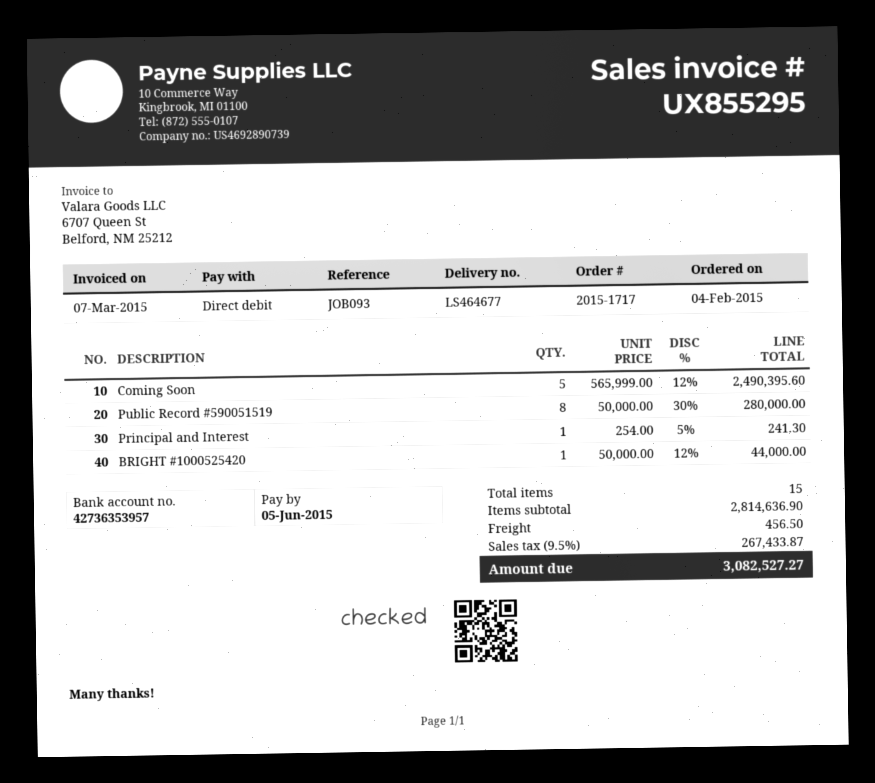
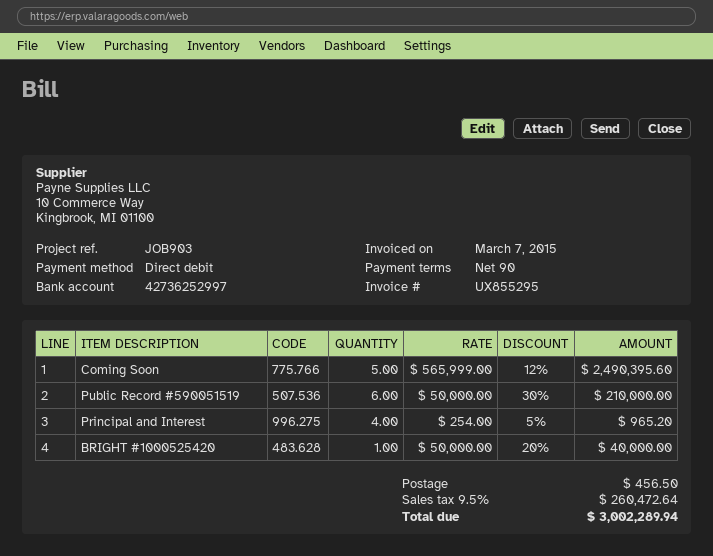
reference: JOB093 -> JOB903
bank account: 42736353957 -> 42736252997
Public Record #590051519: 8 x 50000.00 - 30% = 280000.00 -> 6 x 50000.00 - 30% = 210000.00
Principal and Interest: 1 x 254.00 - 5% = 241.30 -> 4 x 254.00 - 5% = 965.20
BRIGHT #1000525420: 1 x 50000.00 - 12% = 44000.00 -> 1 x 50000.00 - 20% = 40000.00
tax: 9.5% = 267433.87 -> 9.5% = 260472.64
total: 3082527.27 -> 3002289.94

